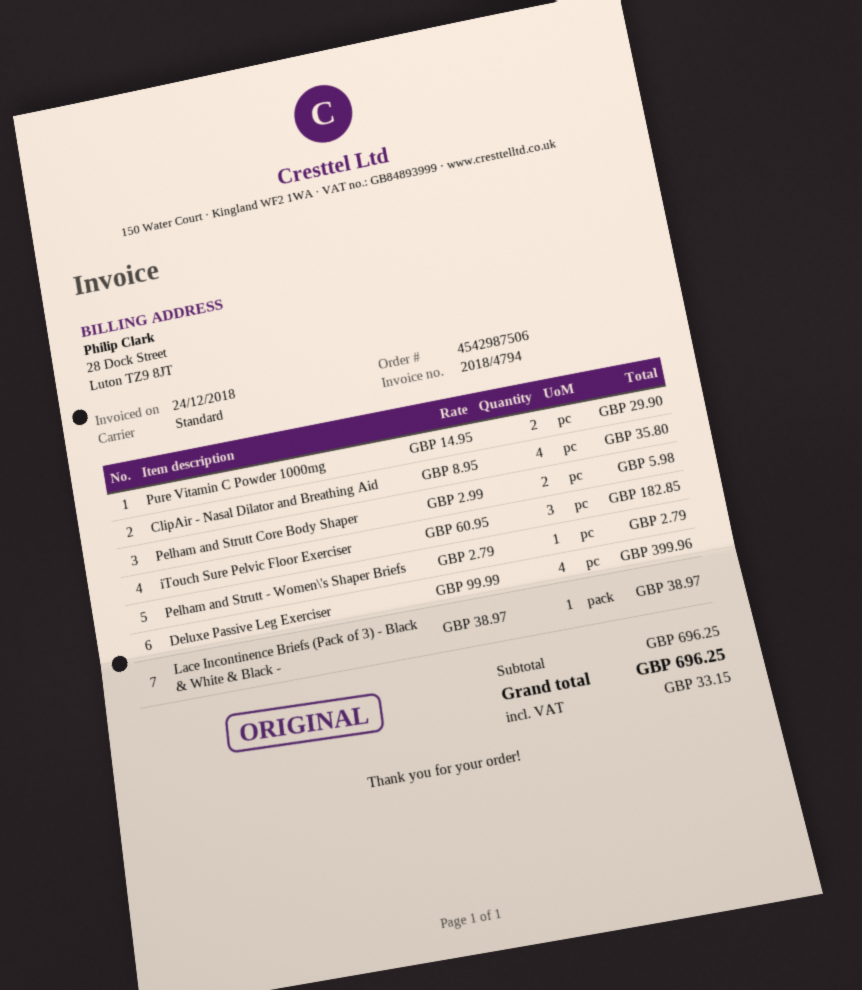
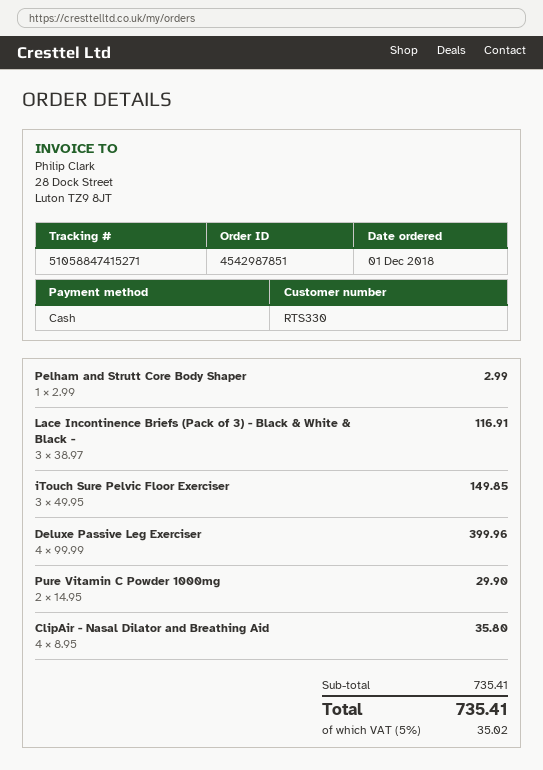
order number: 4542987506 -> 4542987851
Pelham and Strutt Core Body Shaper: 2 x 2.99 = 5.98 -> 1 x 2.99 = 2.99
iTouch Sure Pelvic Floor Exerciser: 3 x 60.95 = 182.85 -> 3 x 49.95 = 149.85
Pelham and Strutt - Women\'s Shaper Briefs: 1 x 2.79 = 2.79 -> none
Lace Incontinence Briefs (Pack of 3) - Black & White & Black -: 1 x 38.97 = 38.97 -> 3 x 38.97 = 116.91
subtotal: 696.25 -> 735.41
tax: 33.15 -> 35.02
total: 696.25 -> 735.41

